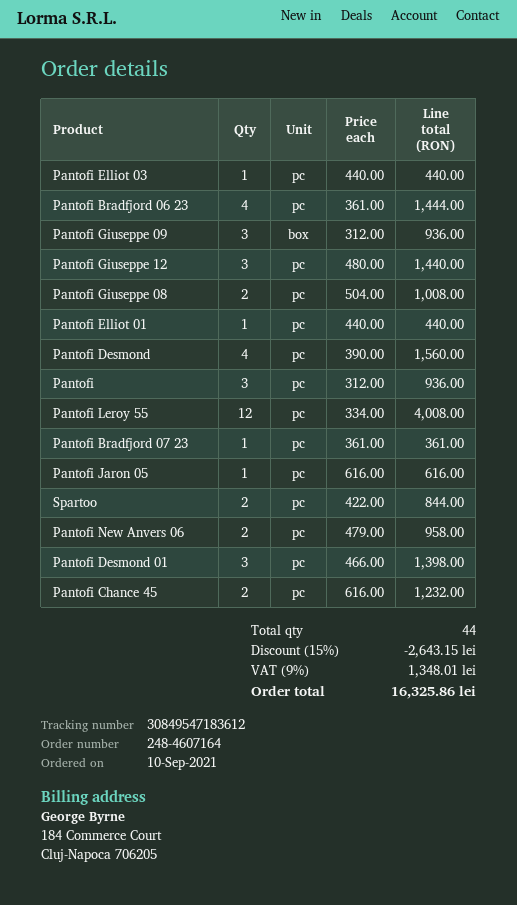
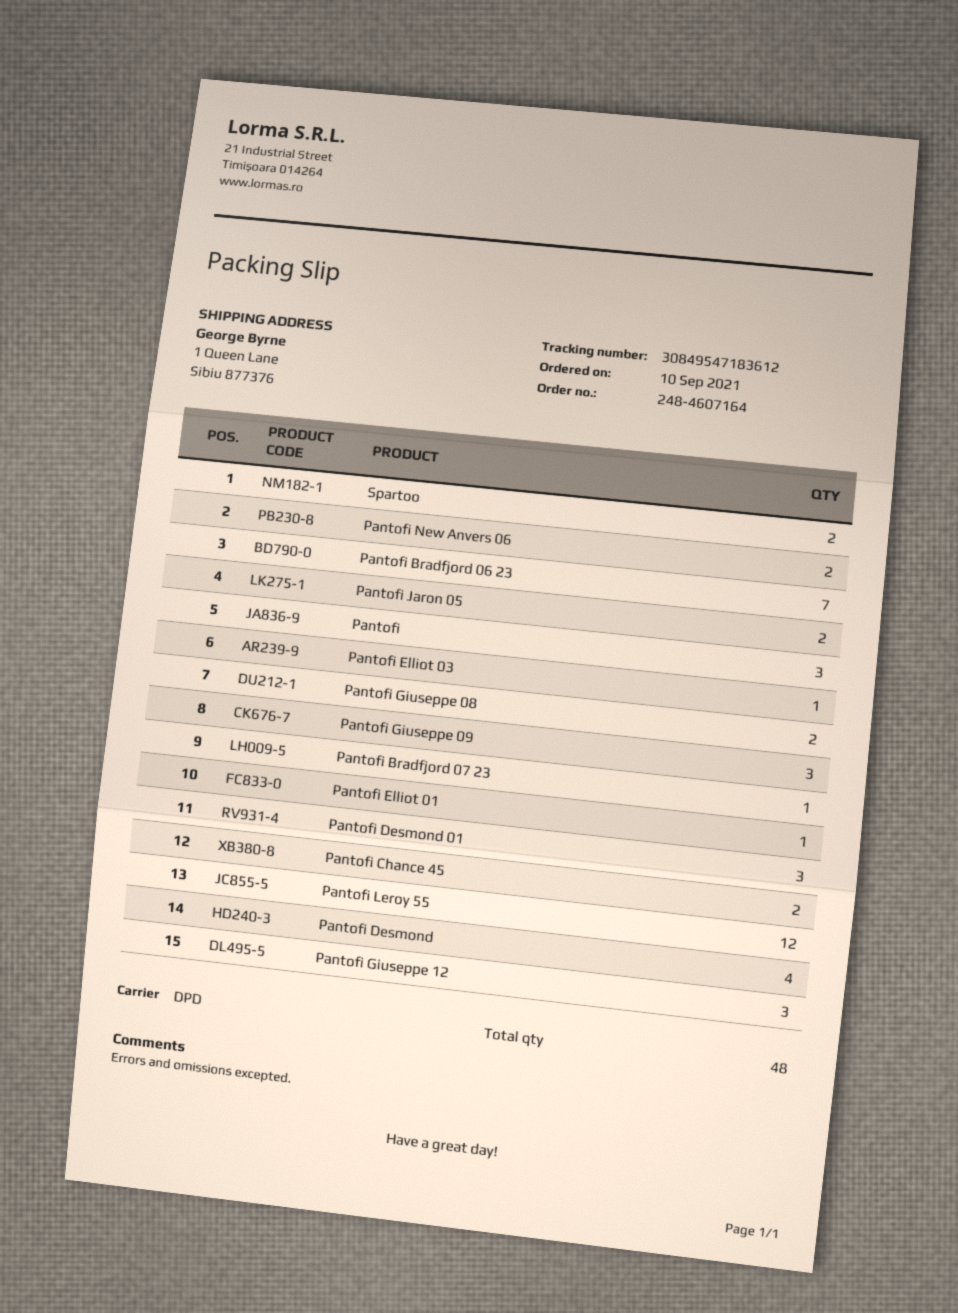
Pantofi Bradfjord 06 23: 4 -> 7
Pantofi Jaron 05: 1 -> 2
total quantity: 44 -> 48

